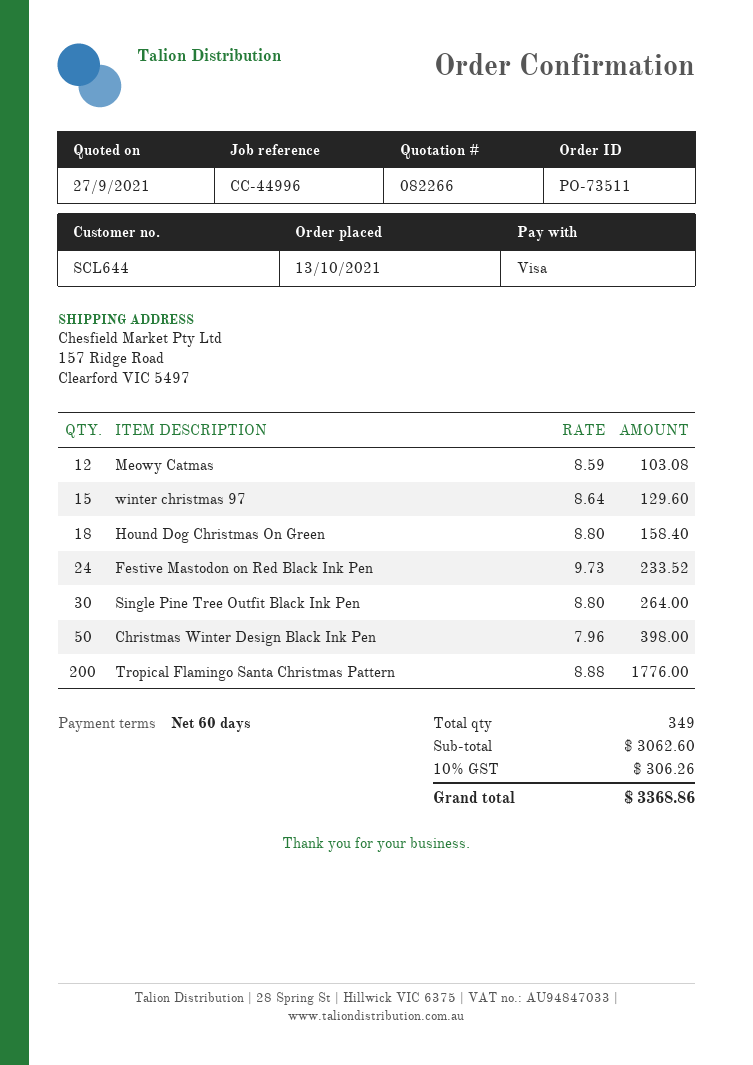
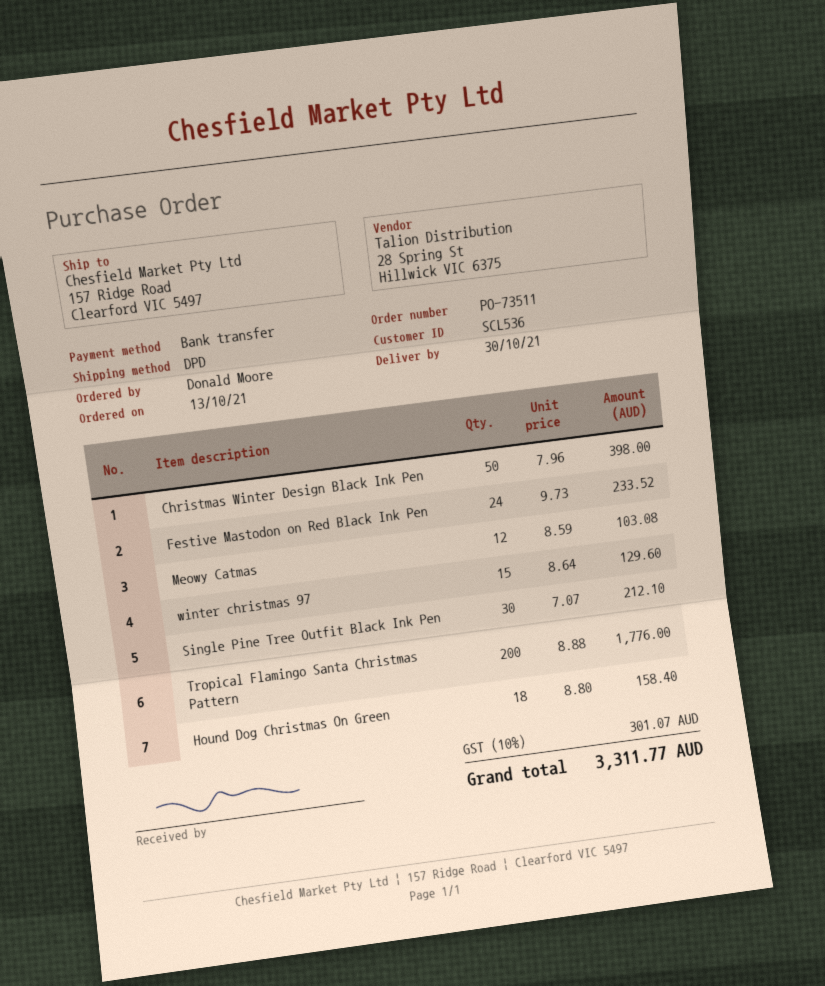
customer number: SCL644 -> SCL536
payment method: Visa -> bank transfer
Single Pine Tree Outfit Black Ink Pen: 30 x 8.80 = 264.00 -> 30 x 7.07 = 212.10
tax: 10% = 306.26 -> 10% = 301.07
total: 3368.86 -> 3311.77

